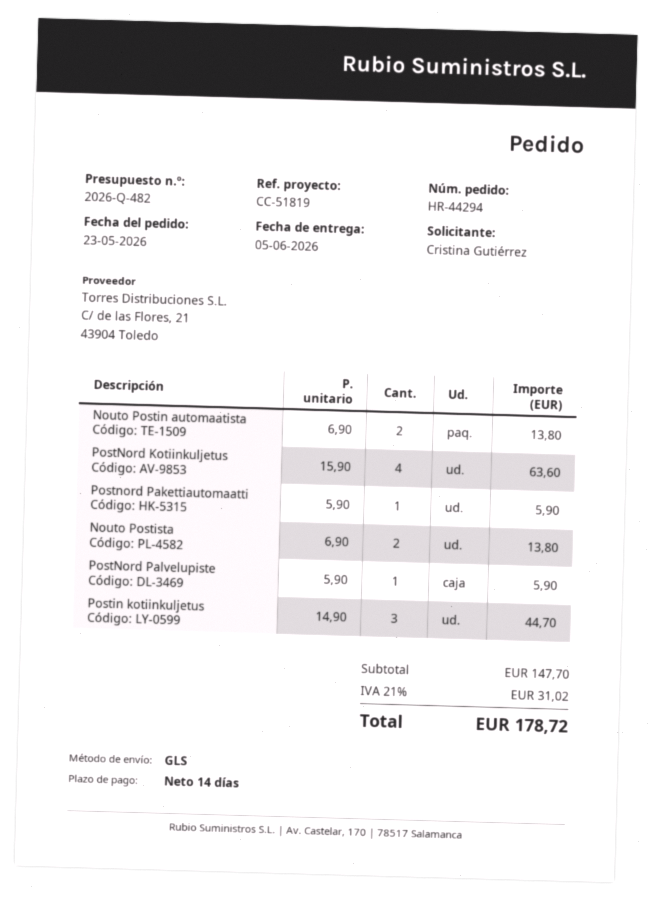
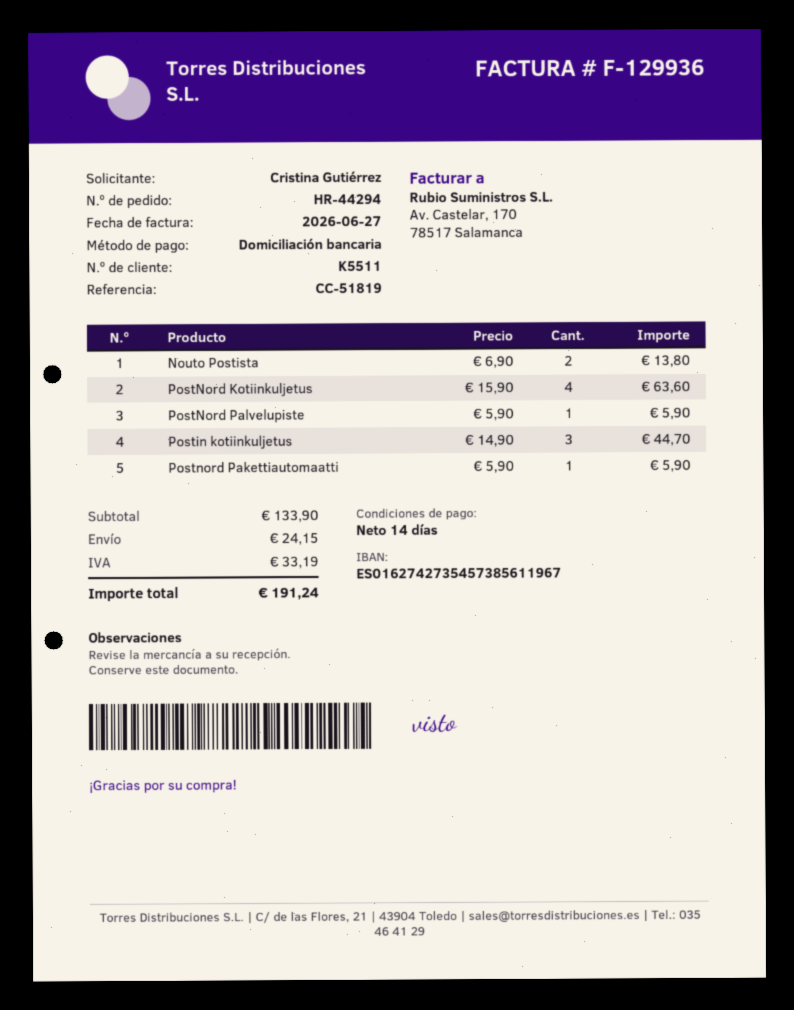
Nouto Postin automaatista: 2 x 6.90 = 13.80 -> none
subtotal: 147.70 -> 133.90
shipping: none -> 24.15
tax: 31.02 -> 33.19
total: 178.72 -> 191.24

